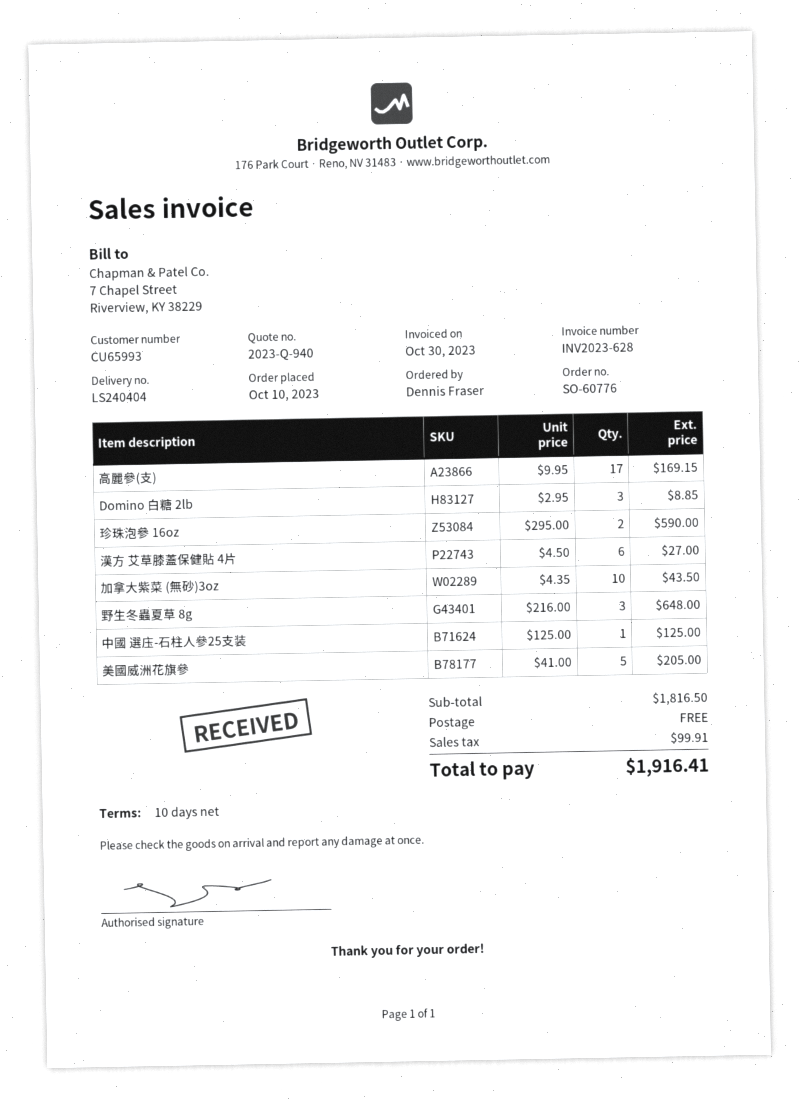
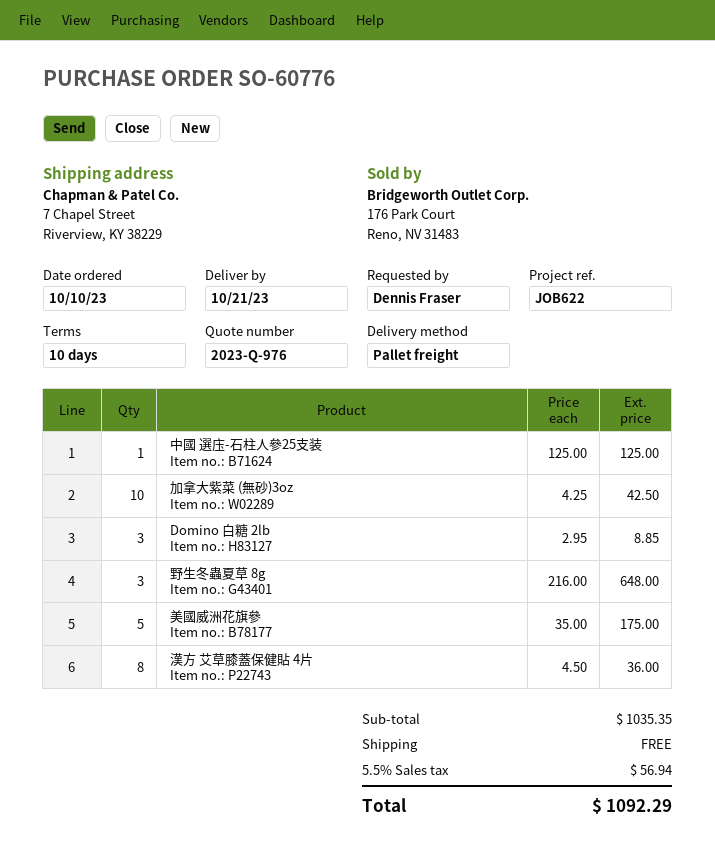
quote number: 2023-Q-940 -> 2023-Q-976
高麗參(支): 17 x 9.95 = 169.15 -> none
珍珠泡參 16oz: 2 x 295.00 = 590.00 -> none
漢方 艾草膝蓋保健貼 4片: 6 x 4.50 = 27.00 -> 8 x 4.50 = 36.00
加拿大紫菜 (無砂)3oz: 10 x 4.35 = 43.50 -> 10 x 4.25 = 42.50
美國威洲花旗參: 5 x 41.00 = 205.00 -> 5 x 35.00 = 175.00
subtotal: 1816.50 -> 1035.35
tax: 99.91 -> 56.94
total: 1916.41 -> 1092.29

